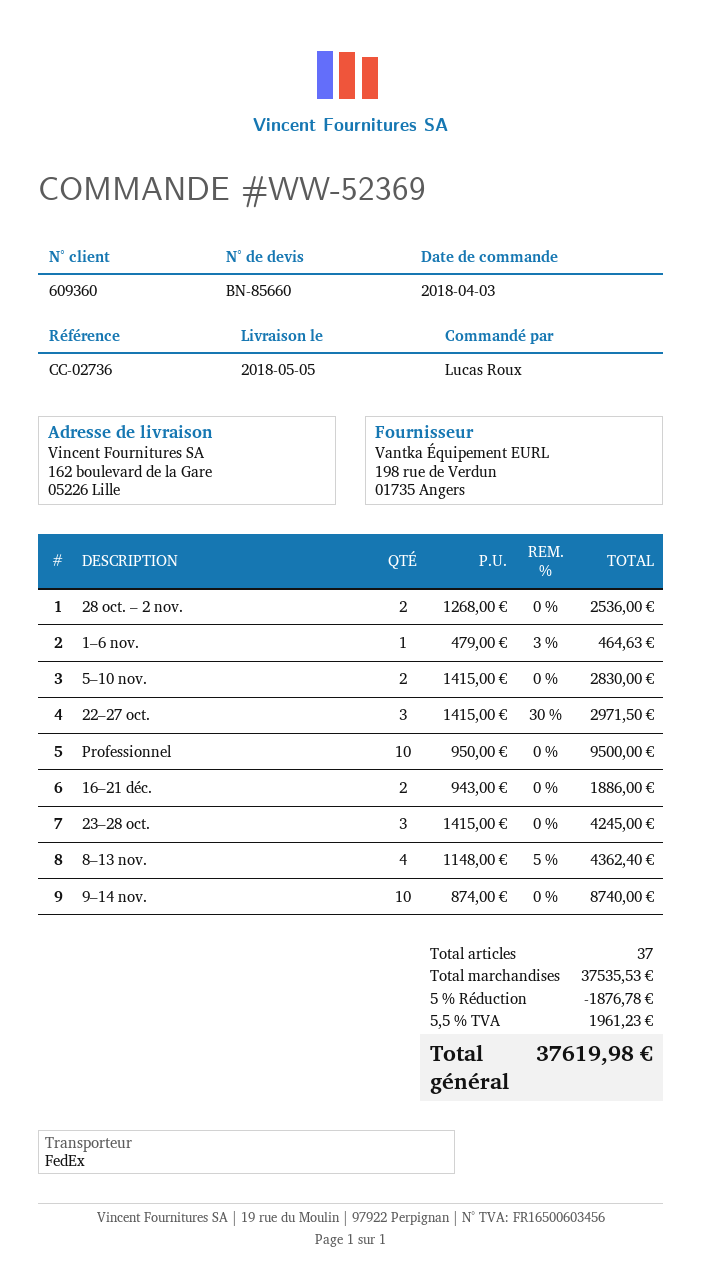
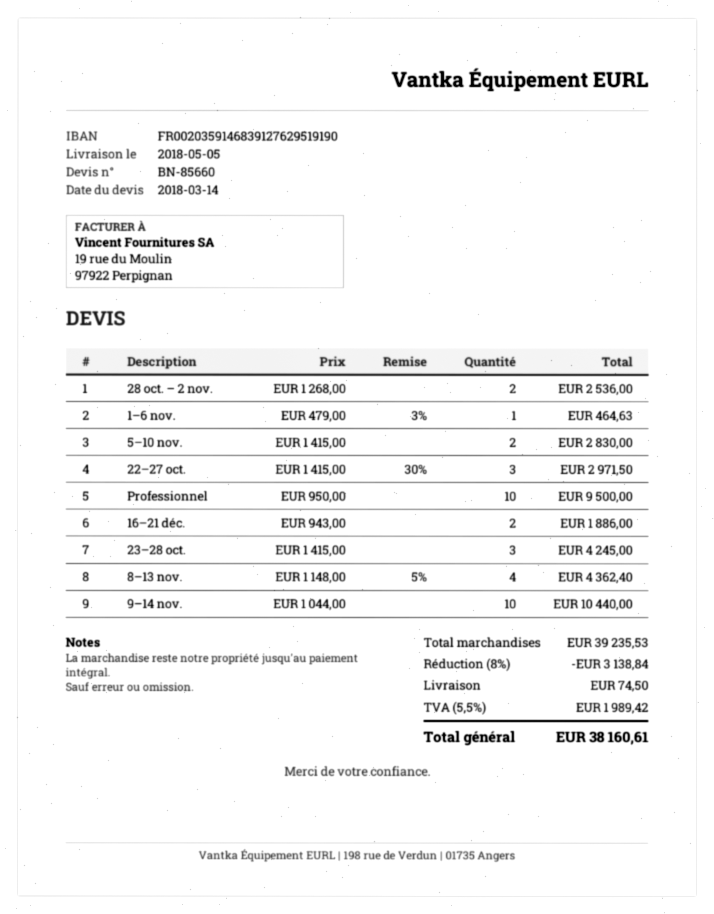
9–14 nov.: 10 x 874.00 = 8740.00 -> 10 x 1044.00 = 10440.00
subtotal: 37535.53 -> 39235.53
discount: 5% = 1876.78 -> 8% = 3138.84
shipping: none -> 74.50
tax: 5.5% = 1961.23 -> 5.5% = 1989.42
total: 37619.98 -> 38160.61

